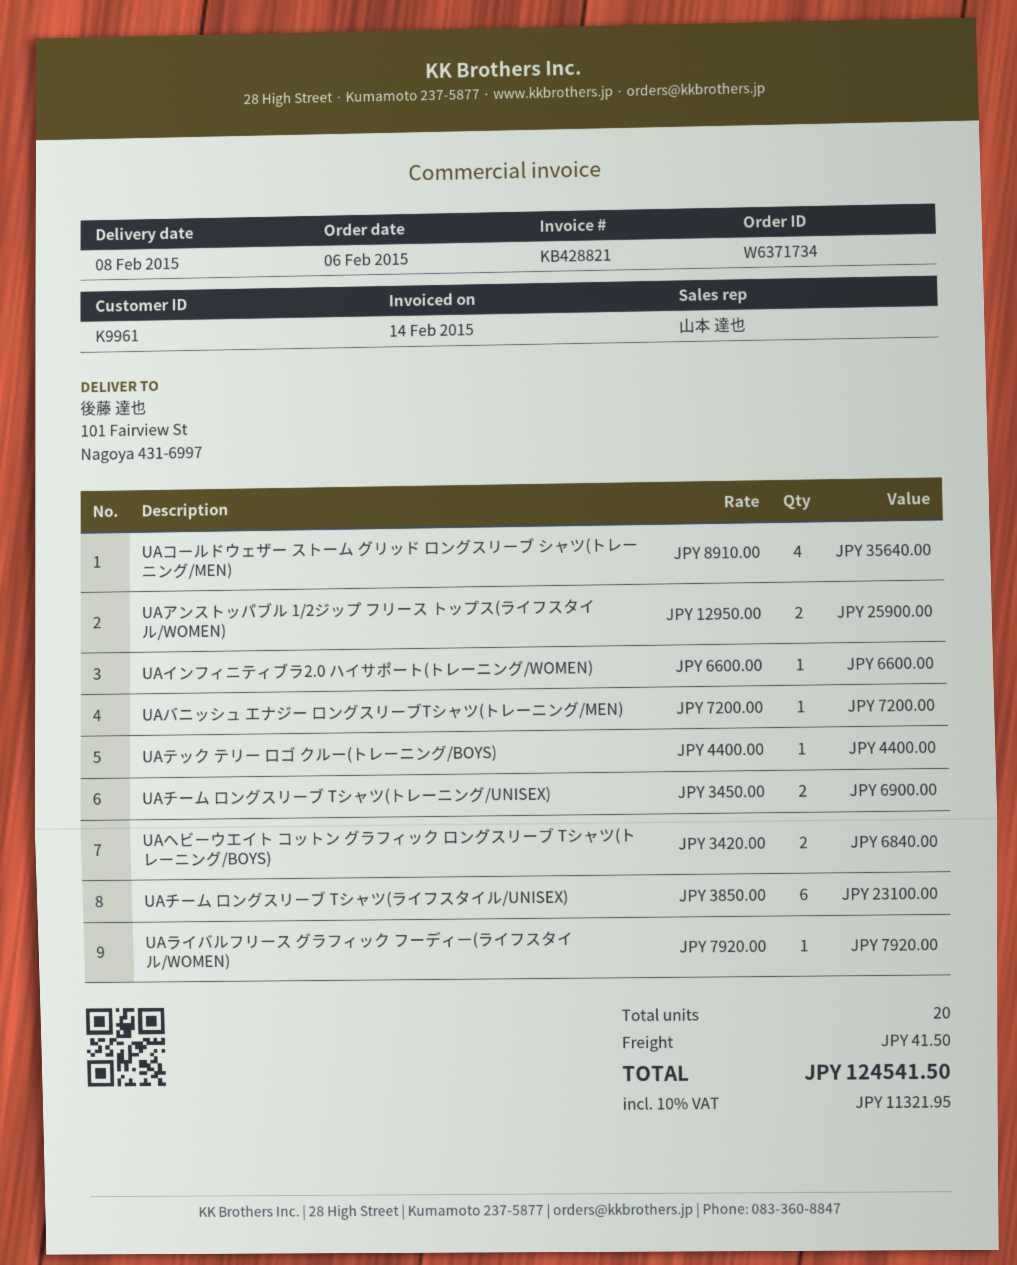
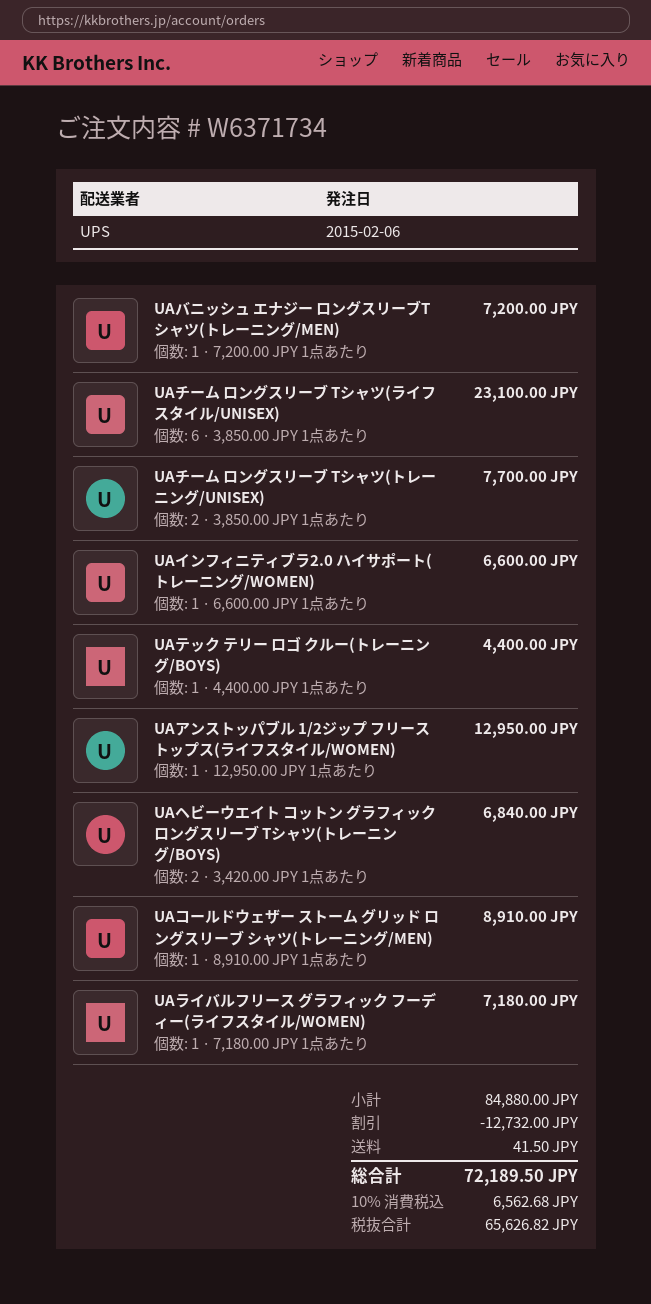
UAコールドウェザー ストーム グリッド ロングスリーブ シャツ(トレーニング/MEN): 4 x 8910.00 = 35640.00 -> 1 x 8910.00 = 8910.00
UAアンストッパブル 1/2ジップ フリース トップス(ライフスタイル/WOMEN): 2 x 12950.00 = 25900.00 -> 1 x 12950.00 = 12950.00
UAチーム ロングスリーブ Tシャツ(トレーニング/UNISEX): 2 x 3450.00 = 6900.00 -> 2 x 3850.00 = 7700.00
UAライバルフリース グラフィック フーディー(ライフスタイル/WOMEN): 1 x 7920.00 = 7920.00 -> 1 x 7180.00 = 7180.00
discount: none -> 12732.00
tax: 10% = 11321.95 -> 10% = 6562.68
total: 124541.50 -> 72189.50

